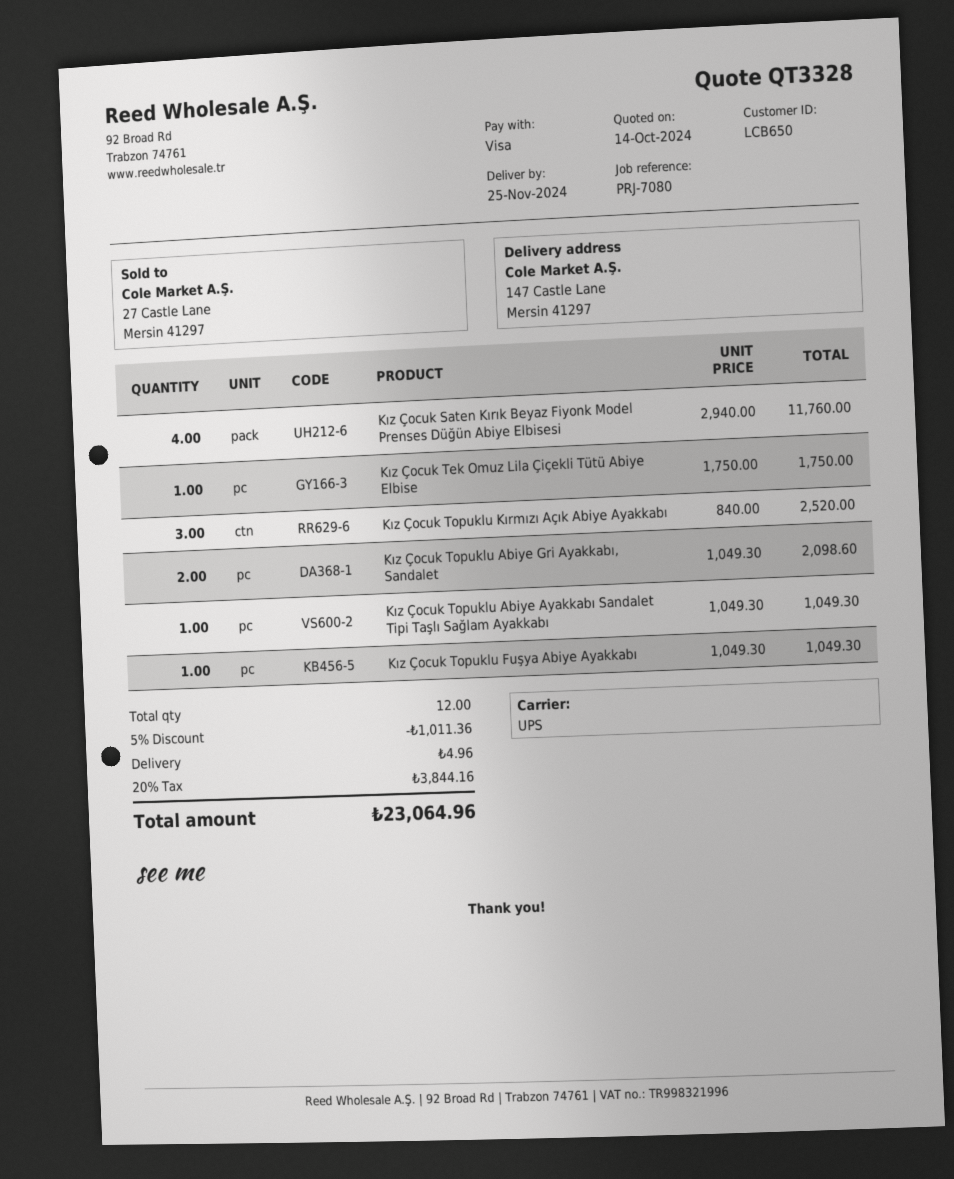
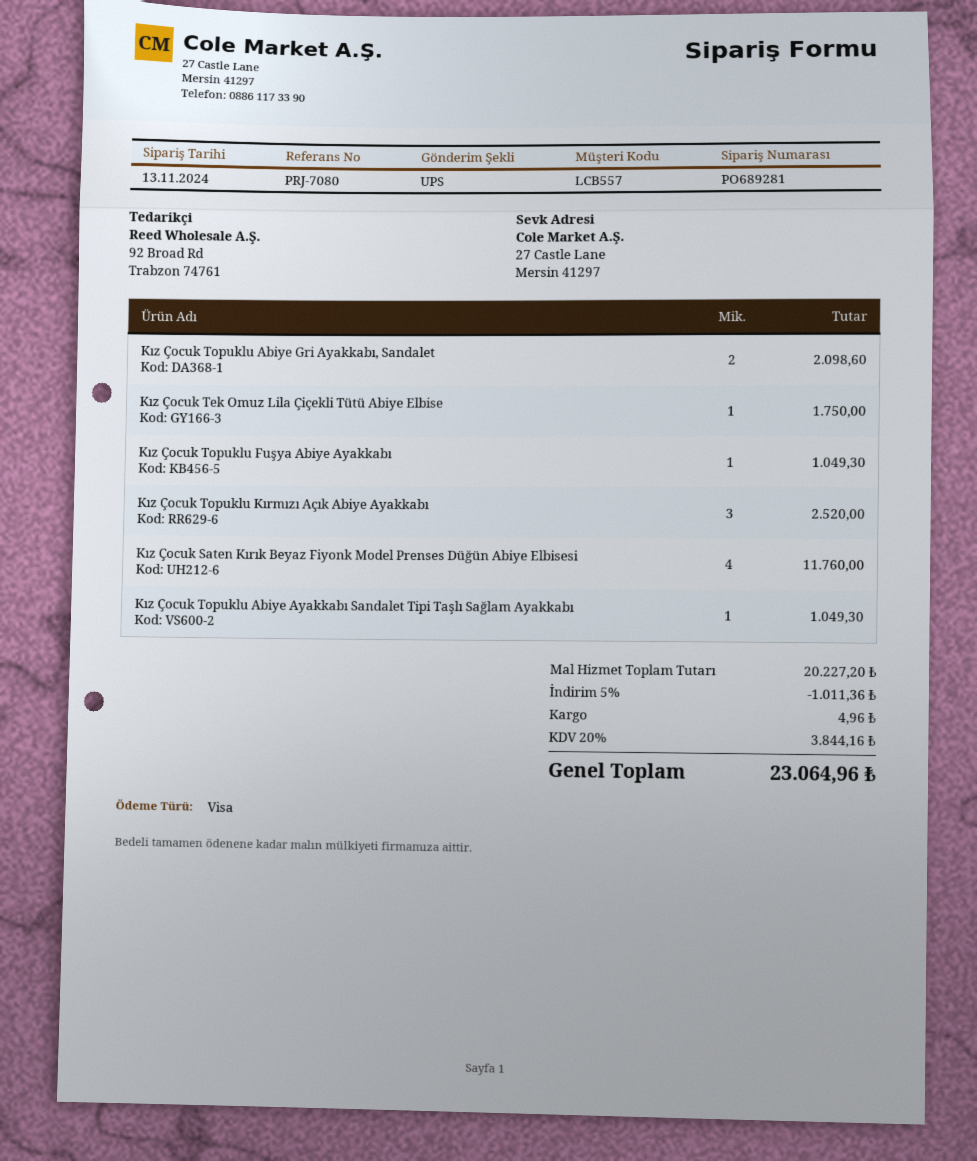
customer number: LCB650 -> LCB557
ship to: 147 Castle Lane, Mersin 41297 -> 27 Castle Lane, Mersin 41297

